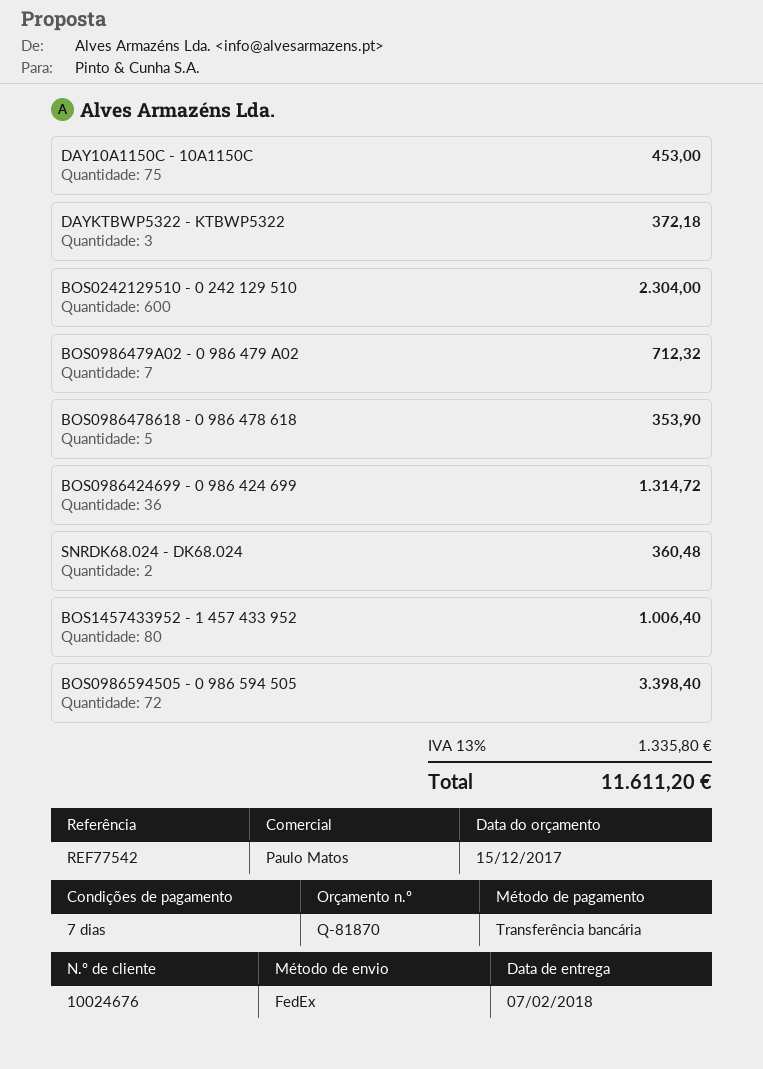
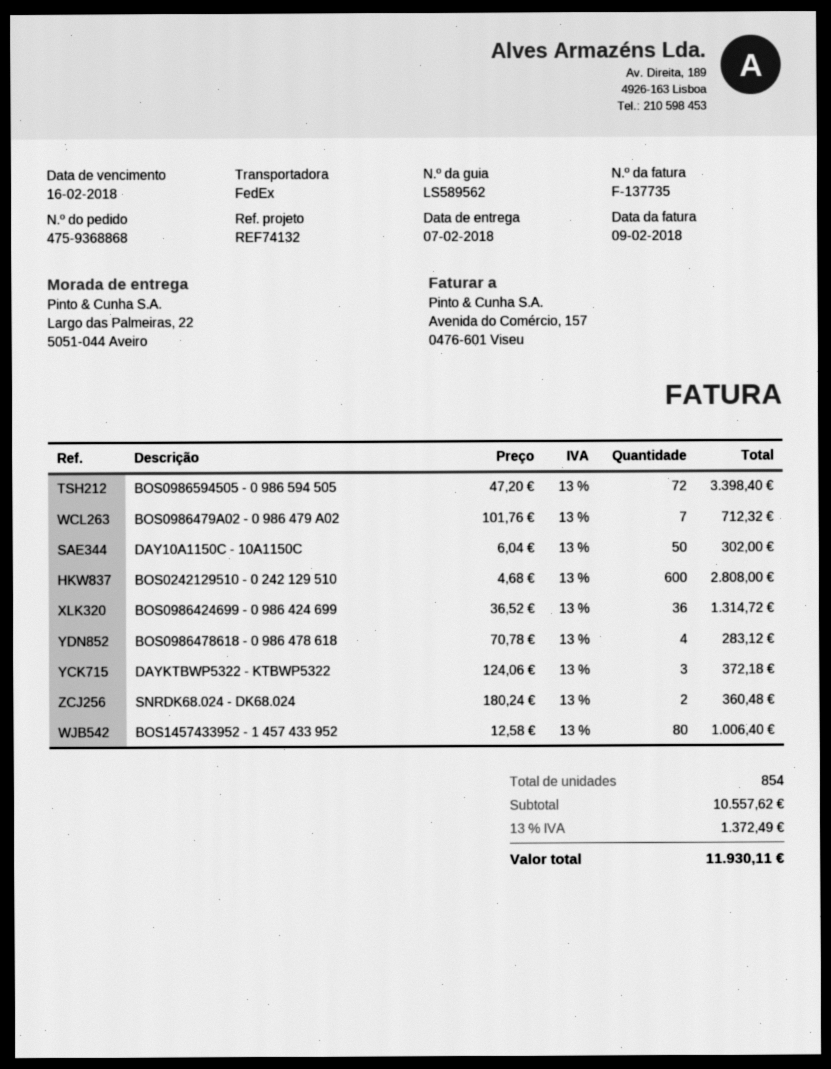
reference: REF77542 -> REF74132
DAY10A1150C - 10A1150C: 75 for 453.00 -> 50 for 302.00
BOS0242129510 - 0 242 129 510: 600 for 2304.00 -> 600 for 2808.00
BOS0986478618 - 0 986 478 618: 5 for 353.90 -> 4 for 283.12
tax: 13% = 1335.80 -> 13% = 1372.49
total: 11611.20 -> 11930.11

